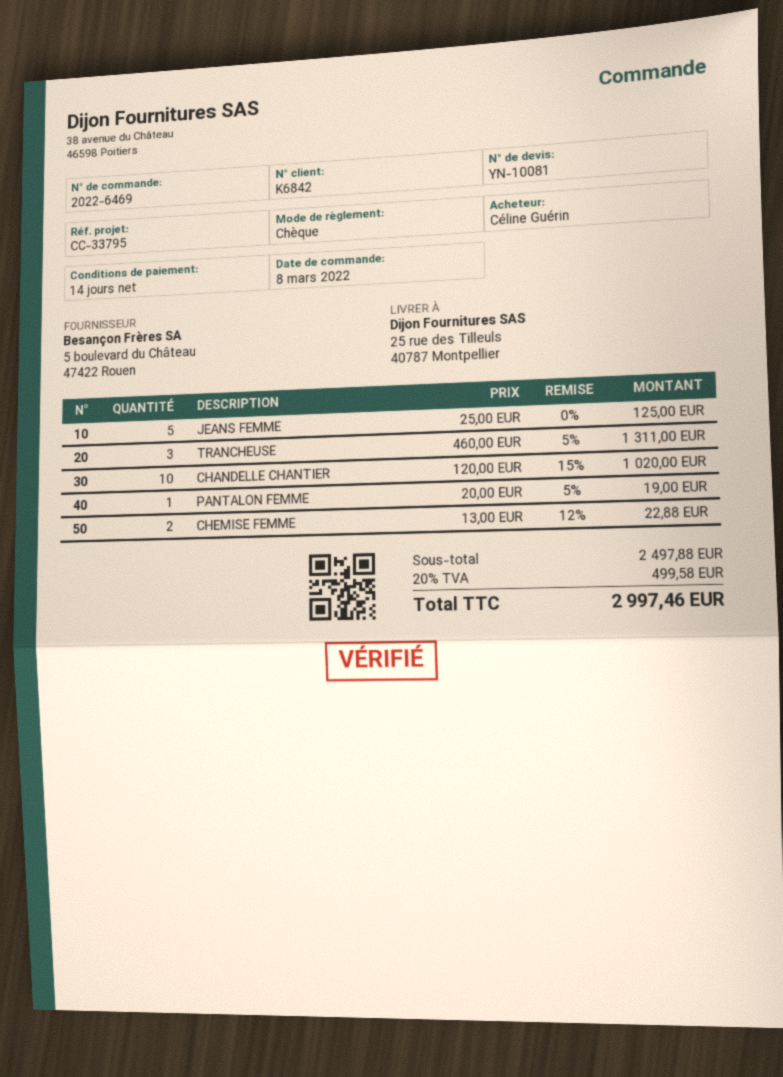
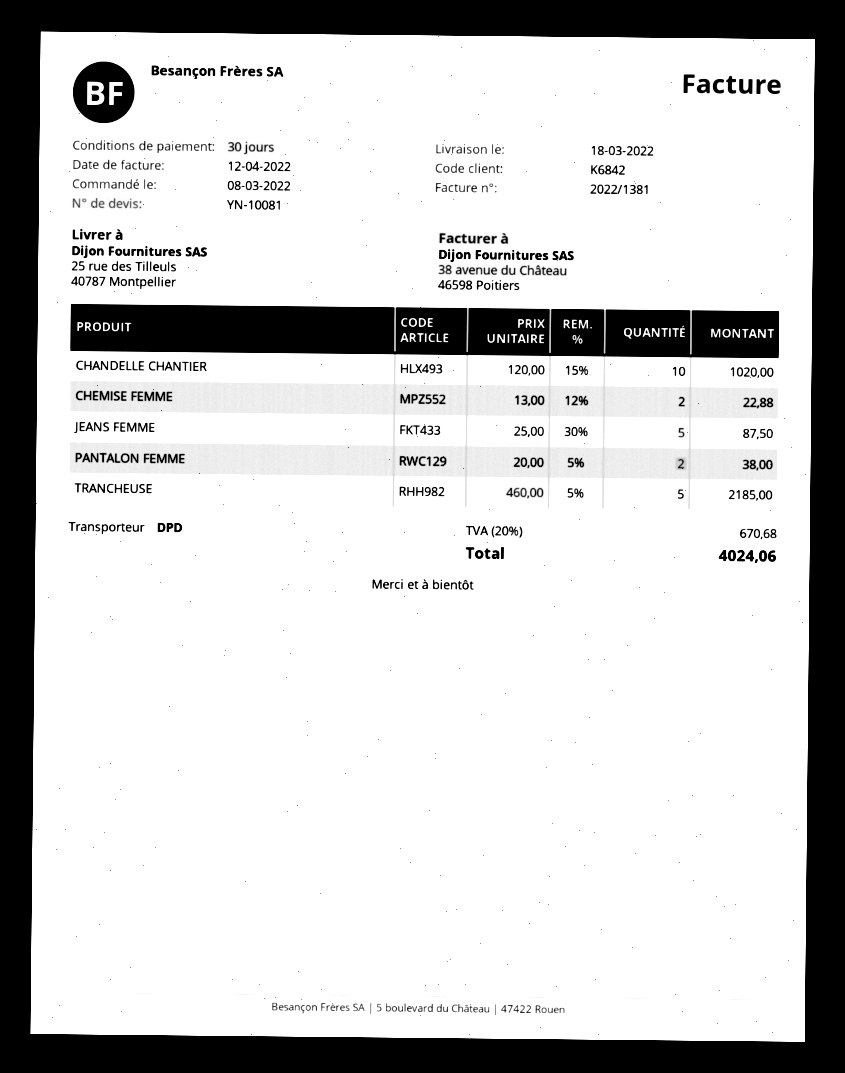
payment terms: 14 days -> 30 days
JEANS FEMME: 5 x 25.00 = 125.00 -> 5 x 25.00 - 30% = 87.50
TRANCHEUSE: 3 x 460.00 - 5% = 1311.00 -> 5 x 460.00 - 5% = 2185.00
PANTALON FEMME: 1 x 20.00 - 5% = 19.00 -> 2 x 20.00 - 5% = 38.00
tax: 20% = 499.58 -> 20% = 670.68
total: 2997.46 -> 4024.06

